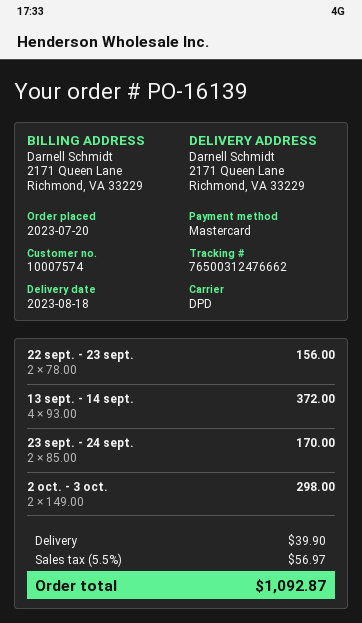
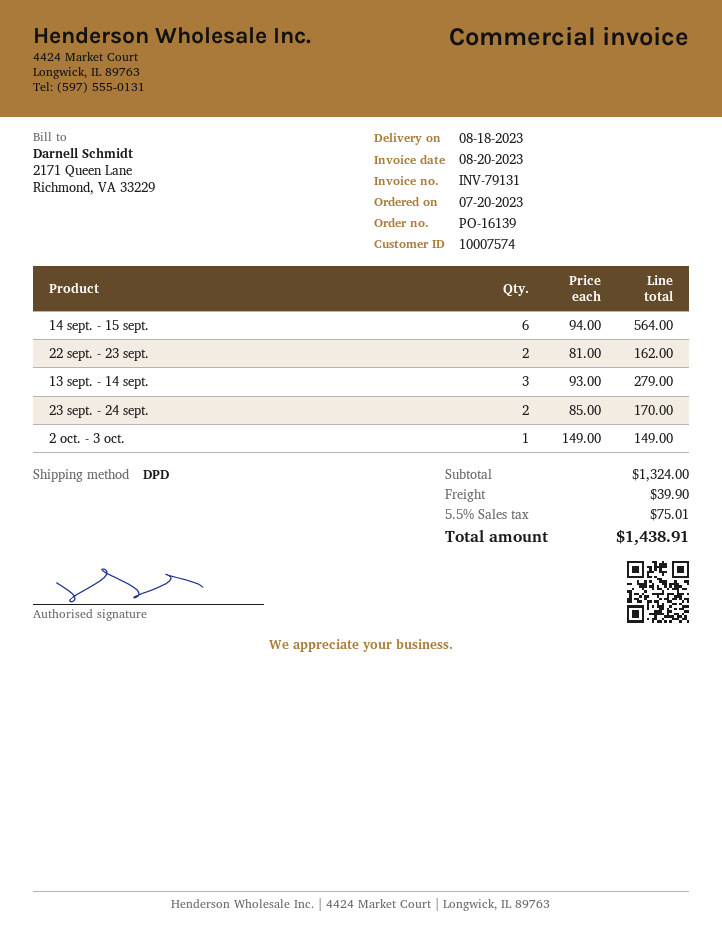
22 sept. - 23 sept.: 2 x 78.00 = 156.00 -> 2 x 81.00 = 162.00
13 sept. - 14 sept.: 4 x 93.00 = 372.00 -> 3 x 93.00 = 279.00
2 oct. - 3 oct.: 2 x 149.00 = 298.00 -> 1 x 149.00 = 149.00
14 sept. - 15 sept.: none -> 6 x 94.00 = 564.00
tax: 5.5% = 56.97 -> 5.5% = 75.01
total: 1092.87 -> 1438.91

